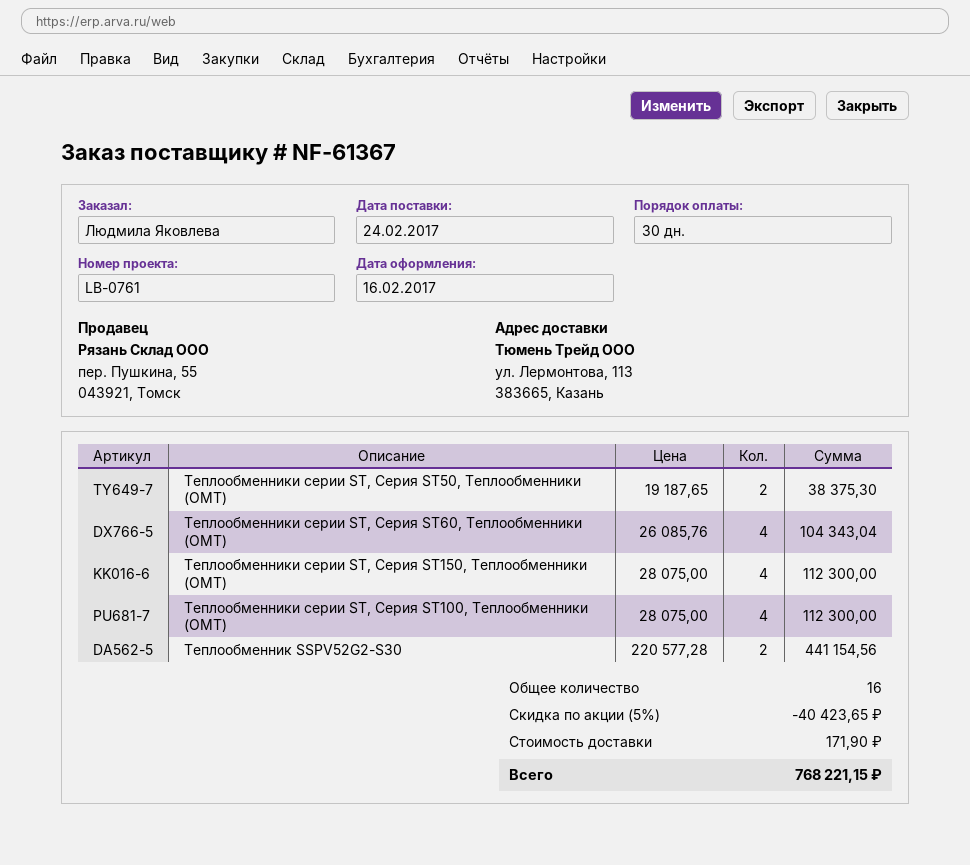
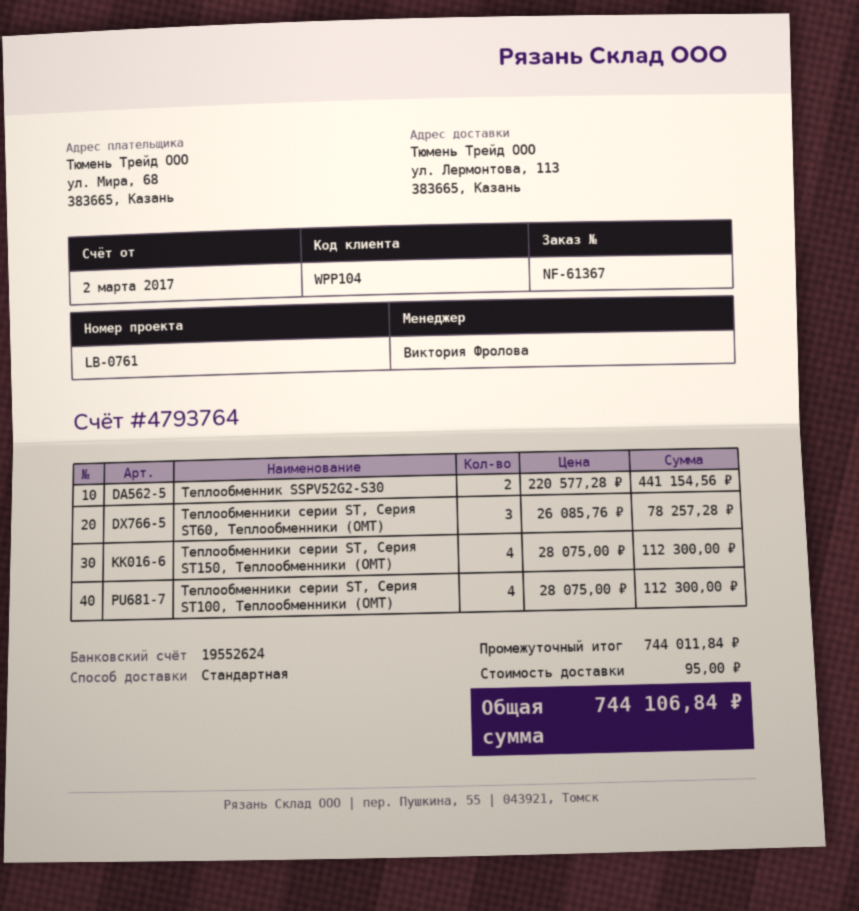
Теплообменники серии ST, Серия ST50, Теплообменники (OMT): 2 x 19187.65 = 38375.30 -> none
Теплообменники серии ST, Серия ST60, Теплообменники (OMT): 4 x 26085.76 = 104343.04 -> 3 x 26085.76 = 78257.28
discount: 5% = 40423.65 -> none
shipping: 171.90 -> 95.00
total: 768221.15 -> 744106.84

